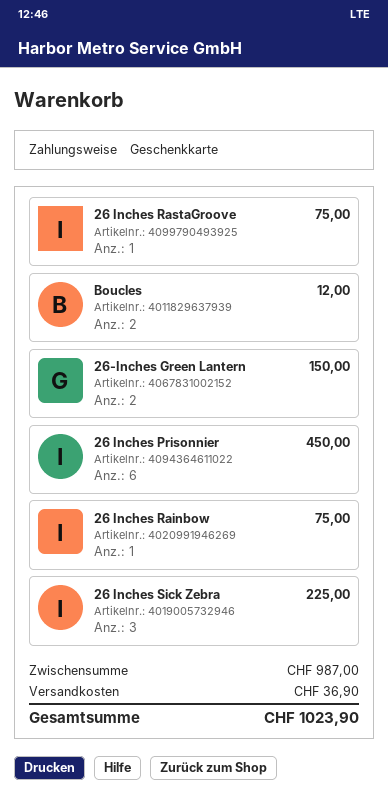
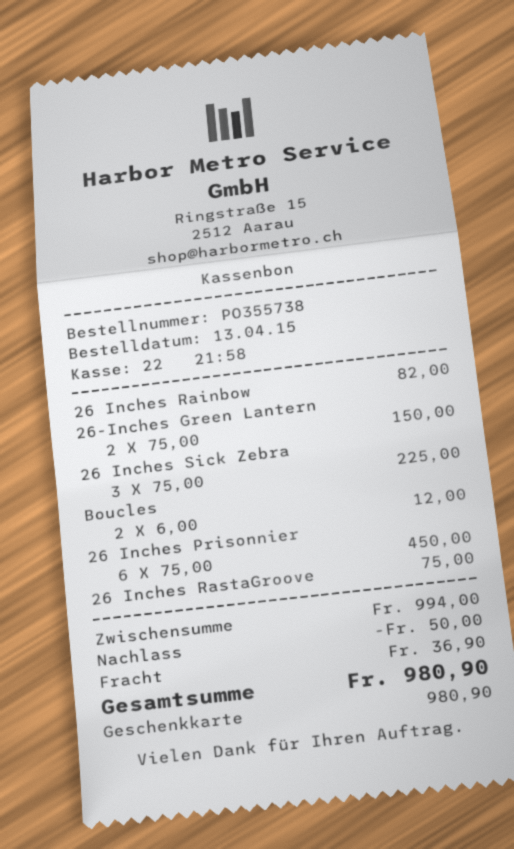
26 Inches Rainbow: 1 for 75.00 -> 1 for 82.00
subtotal: 987.00 -> 994.00
discount: none -> 50.00
total: 1023.90 -> 980.90

